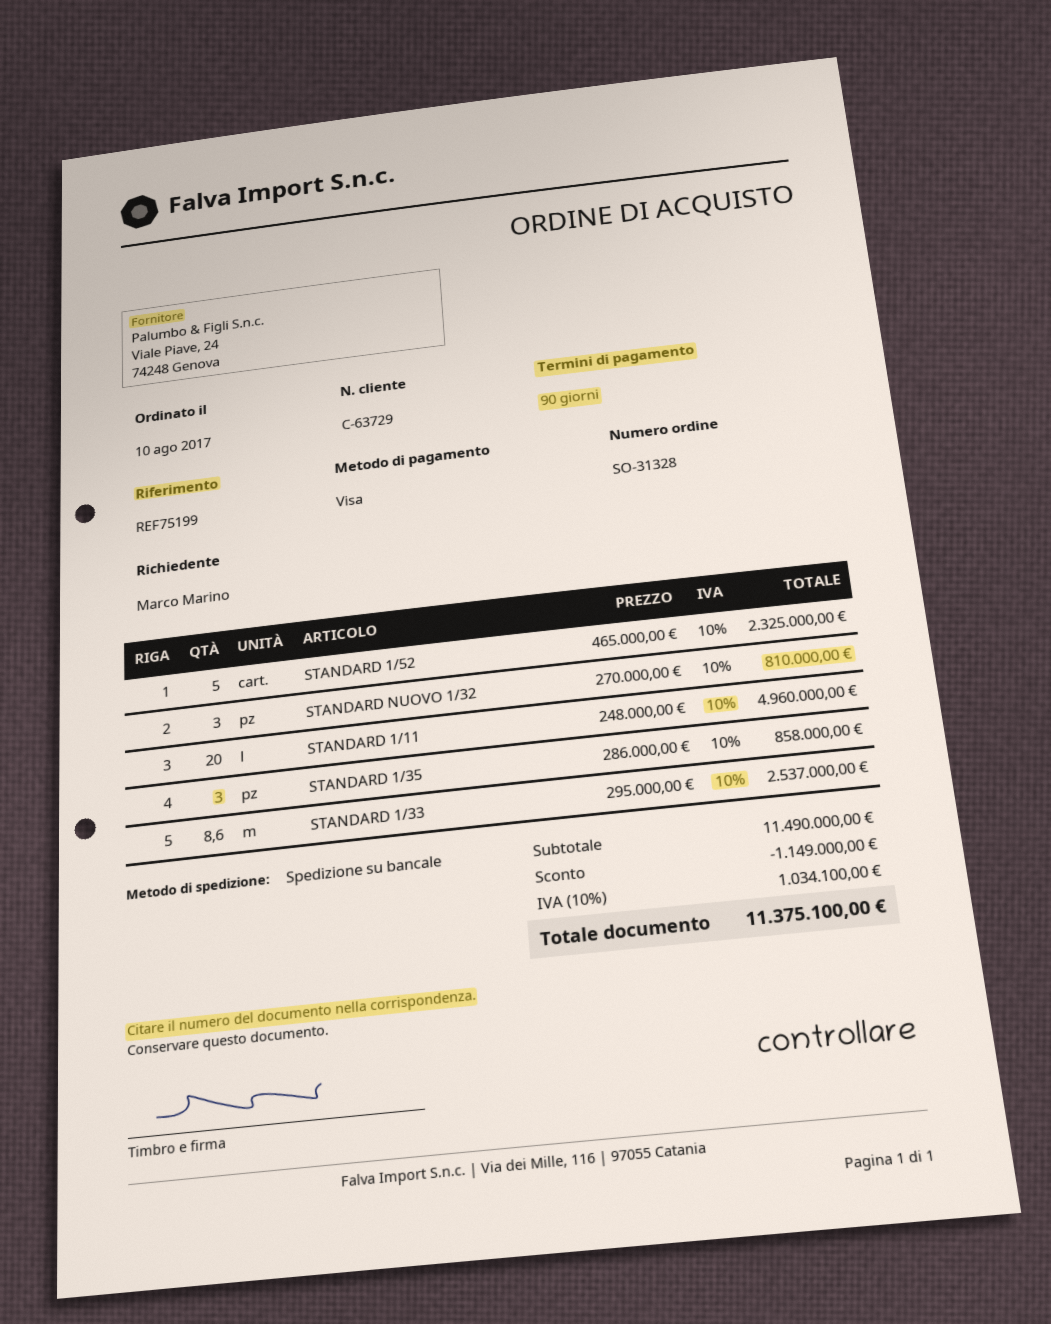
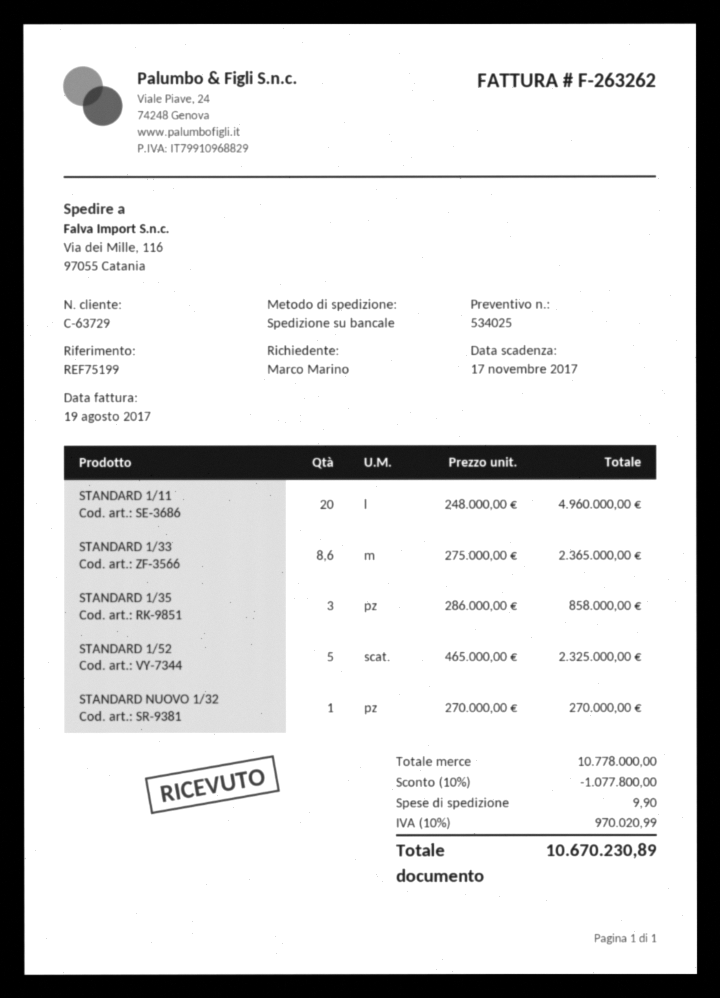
STANDARD NUOVO 1/32: 3 x 270000.00 = 810000.00 -> 1 x 270000.00 = 270000.00
STANDARD 1/33: 8.6 x 295000.00 = 2537000.00 -> 8.6 x 275000.00 = 2365000.00
subtotal: 11490000.00 -> 10778000.00
discount: 1149000.00 -> 1077800.00
shipping: none -> 9.90
tax: 10% = 1034100.00 -> 10% = 970020.99
total: 11375100.00 -> 10670230.89

